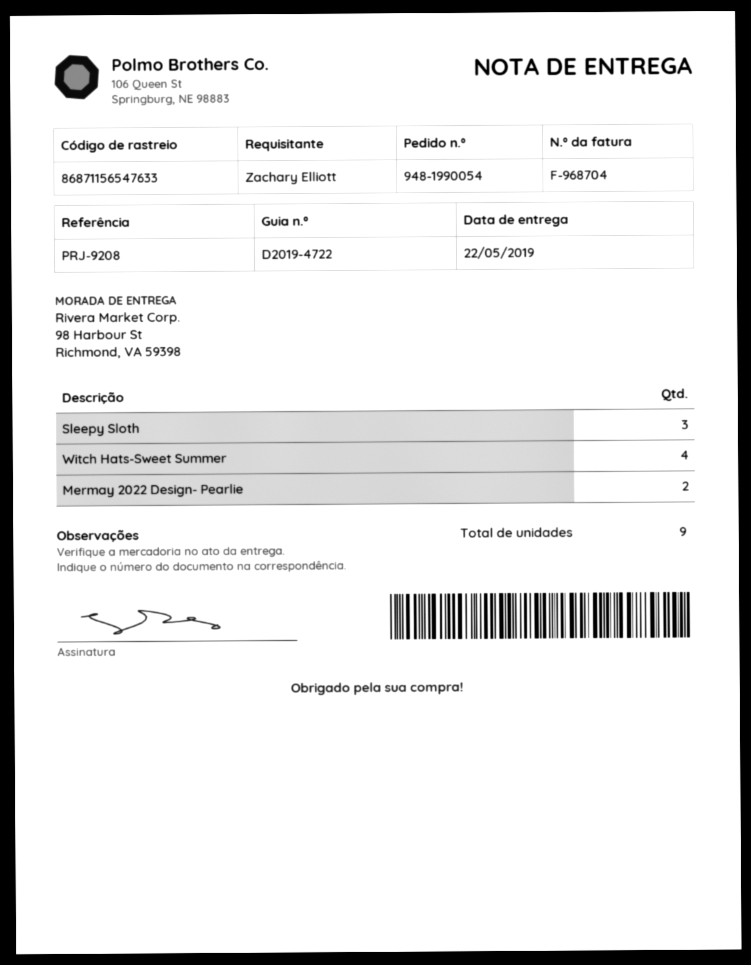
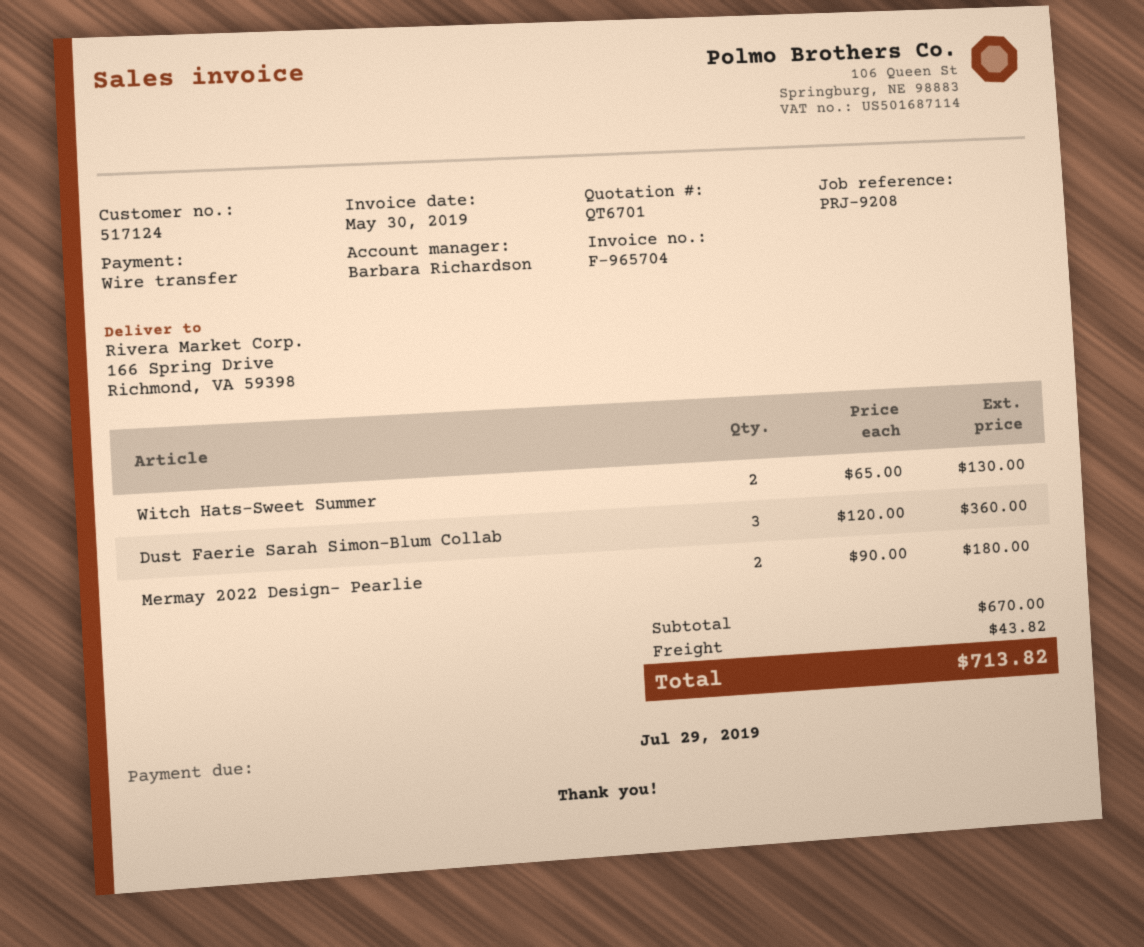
invoice number: F-968704 -> F-965704
ship to: 98 Harbour St, Richmond, VA 59398 -> 166 Spring Drive, Richmond, VA 59398
Sleepy Sloth: 3 -> none
Witch Hats-Sweet Summer: 4 -> 2
Dust Faerie Sarah Simon-Blum Collab: none -> 3

